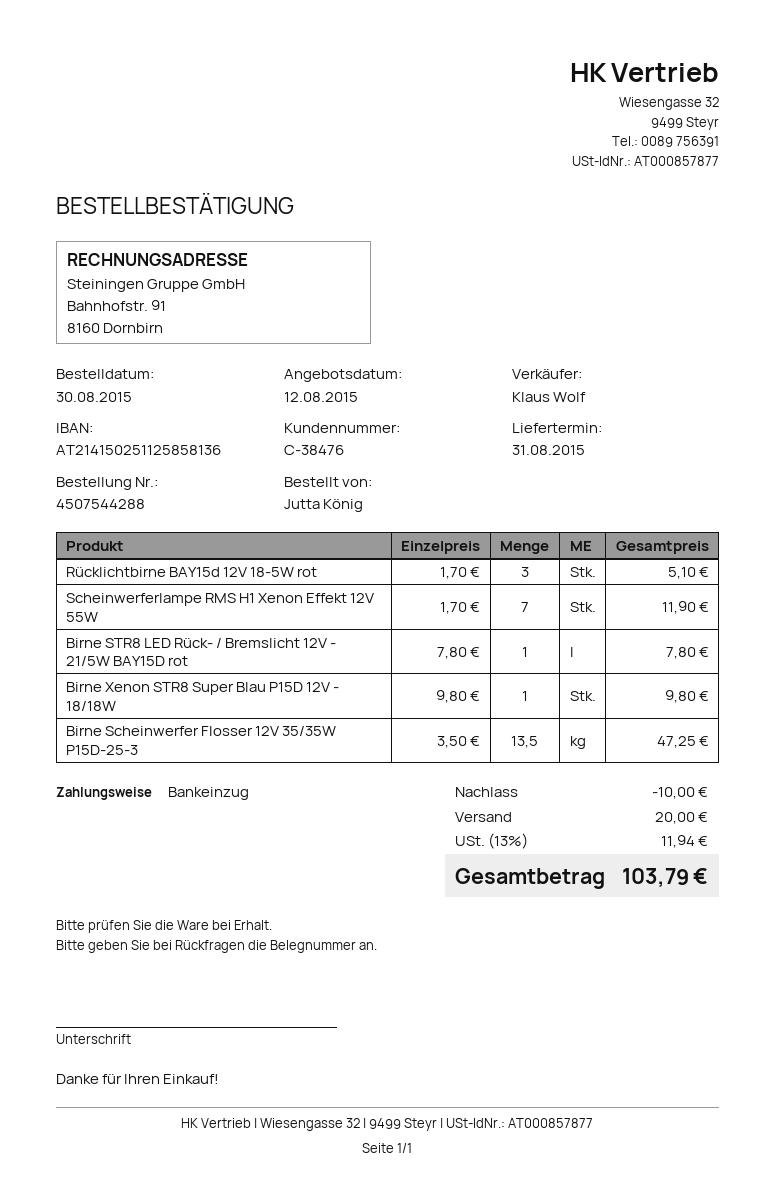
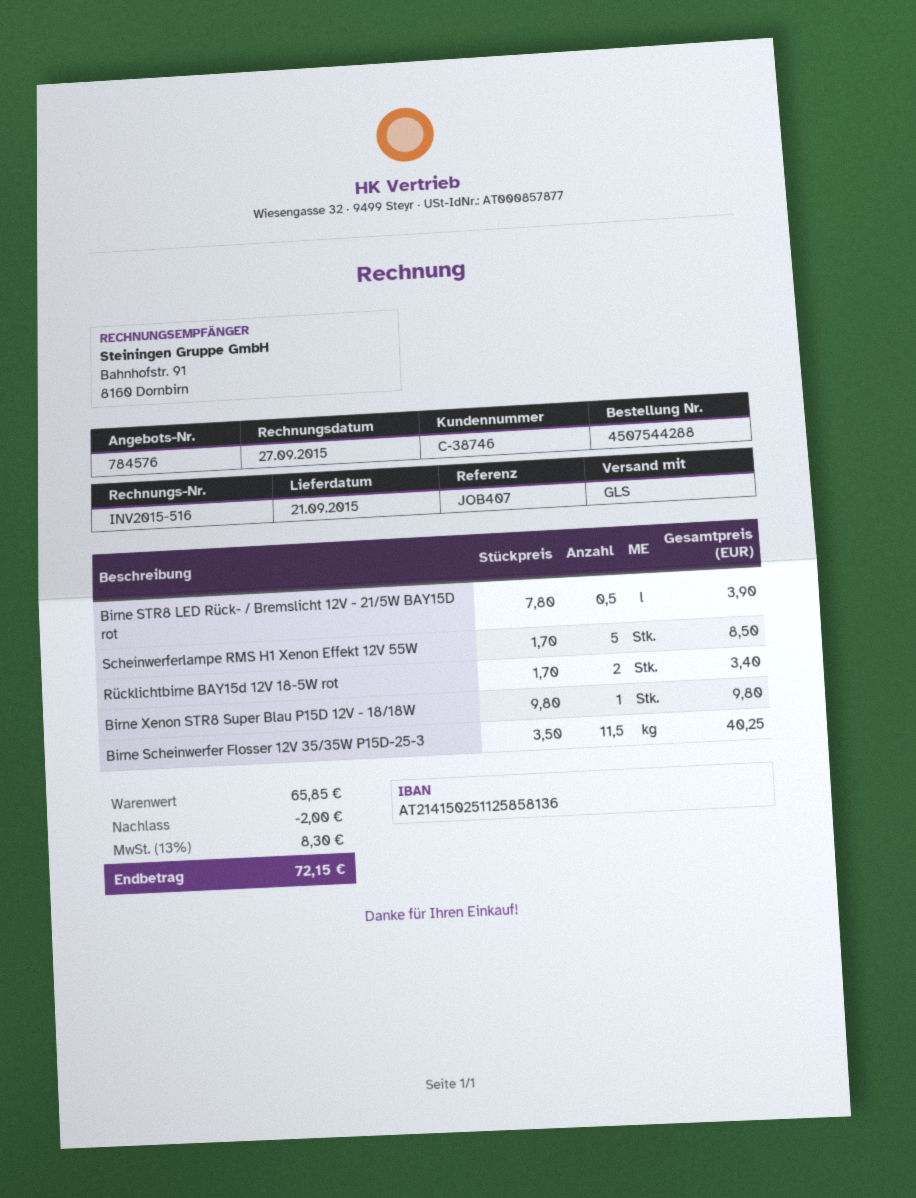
delivery date: 2015-08-31 -> 2015-09-21
customer number: C-38476 -> C-38746
Rücklichtbirne BAY15d 12V 18-5W rot: 3 x 1.70 = 5.10 -> 2 x 1.70 = 3.40
Scheinwerferlampe RMS H1 Xenon Effekt 12V 55W: 7 x 1.70 = 11.90 -> 5 x 1.70 = 8.50
Birne STR8 LED Rück- / Bremslicht 12V - 21/5W BAY15D rot: 1 x 7.80 = 7.80 -> 0.5 x 7.80 = 3.90
Birne Scheinwerfer Flosser 12V 35/35W P15D-25-3: 13.5 x 3.50 = 47.25 -> 11.5 x 3.50 = 40.25
discount: 10.00 -> 2.00
shipping: 20.00 -> none
tax: 13% = 11.94 -> 13% = 8.30
total: 103.79 -> 72.15

